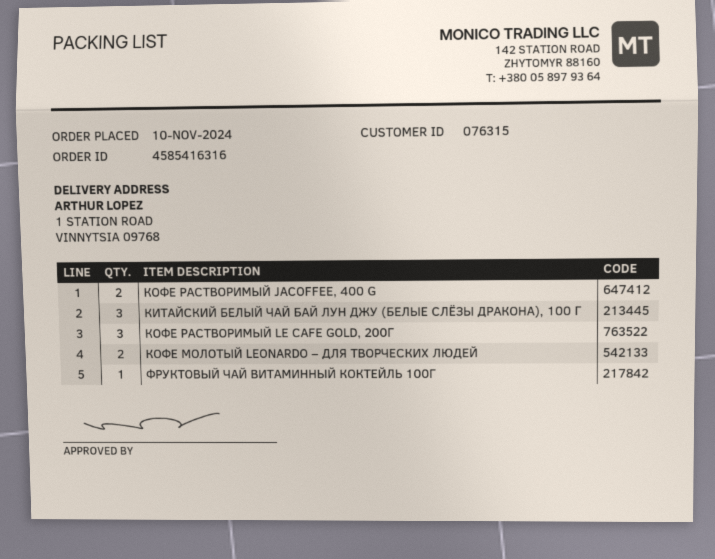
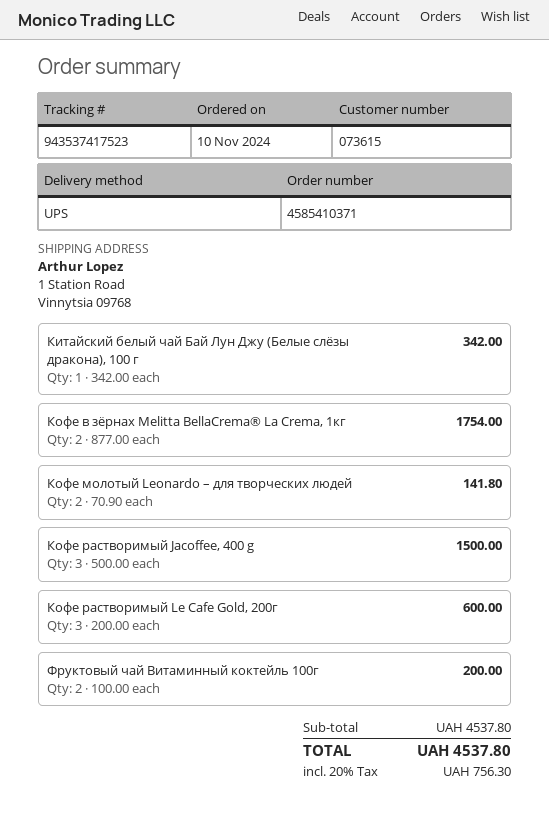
order number: 4585416316 -> 4585410371
customer number: 076315 -> 073615
КОФЕ РАСТВОРИМЫЙ JACOFFEE, 400 G: 2 -> 3
КИТАЙСКИЙ БЕЛЫЙ ЧАЙ БАЙ ЛУН ДЖУ (БЕЛЫЕ СЛЁЗЫ ДРАКОНА), 100 Г: 3 -> 1
ФРУКТОВЫЙ ЧАЙ ВИТАМИННЫЙ КОКТЕЙЛЬ 100Г: 1 -> 2
Кофе в зёрнах Melitta BellaCrema® La Crema, 1кг: none -> 2

